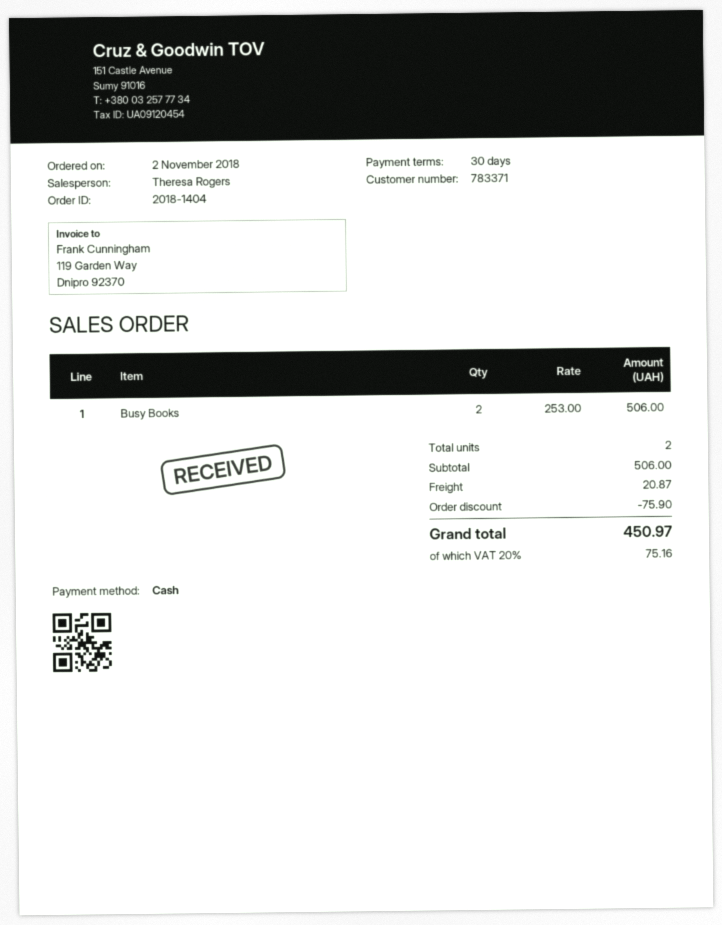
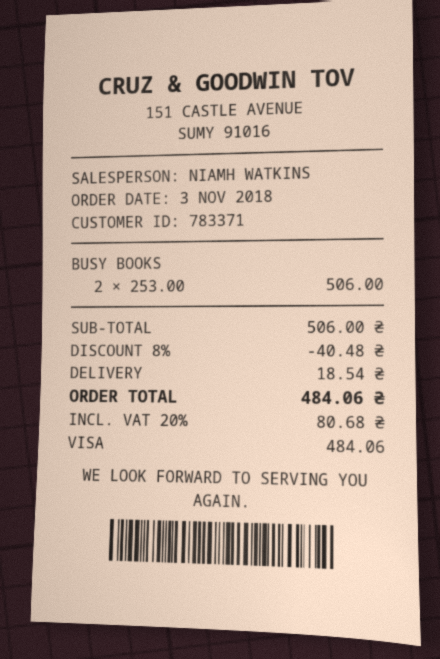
order date: 2018-11-02 -> 2018-11-03
sales rep: Theresa Rogers -> NIAMH WATKINS
payment method: cash -> Visa
discount: 75.90 -> 40.48
shipping: 20.87 -> 18.54
tax: 20% = 75.16 -> 20% = 80.68
total: 450.97 -> 484.06

